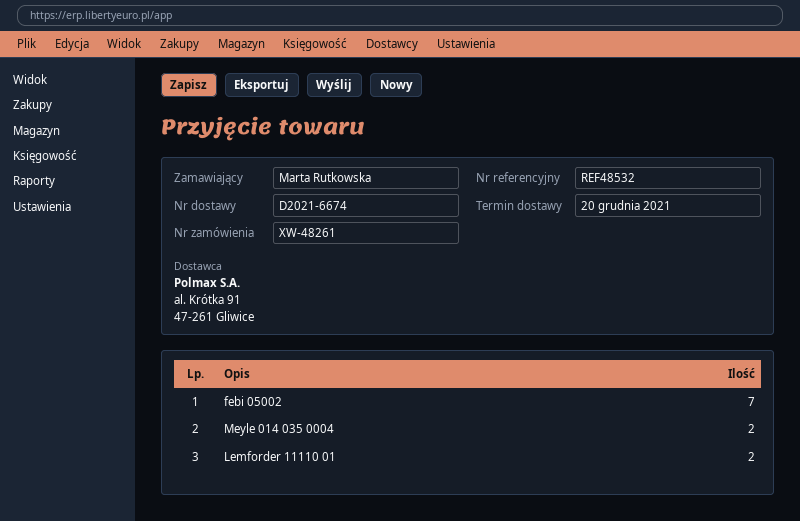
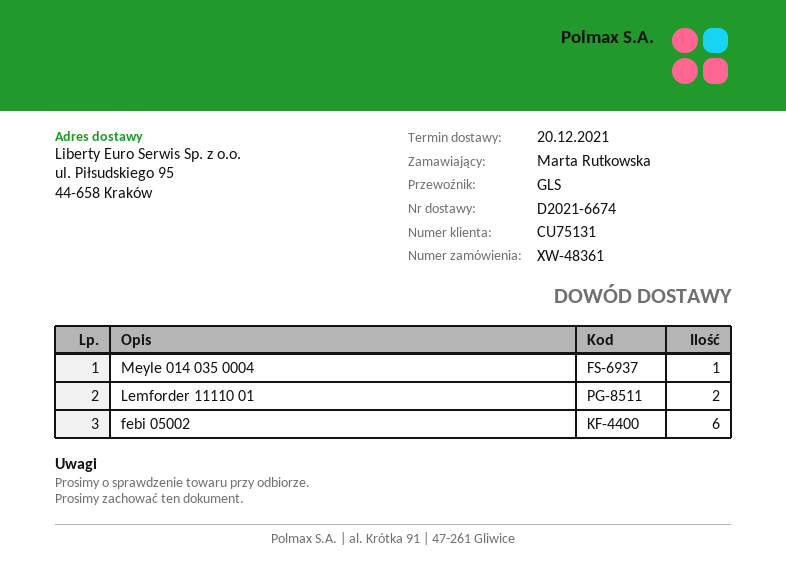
order number: XW-48261 -> XW-48361
febi 05002: 7 -> 6
Meyle 014 035 0004: 2 -> 1

